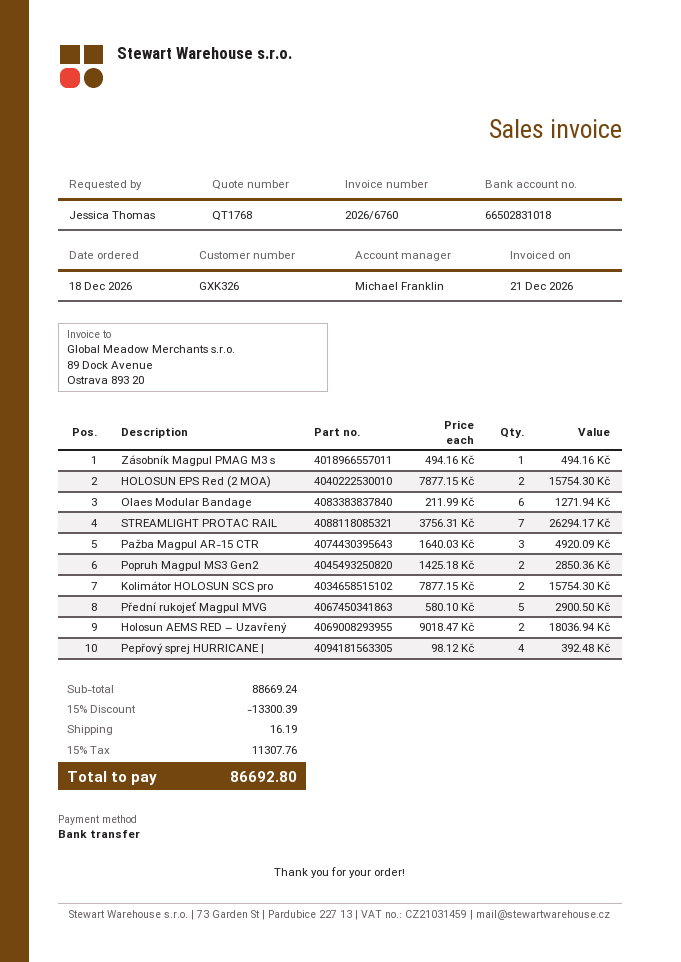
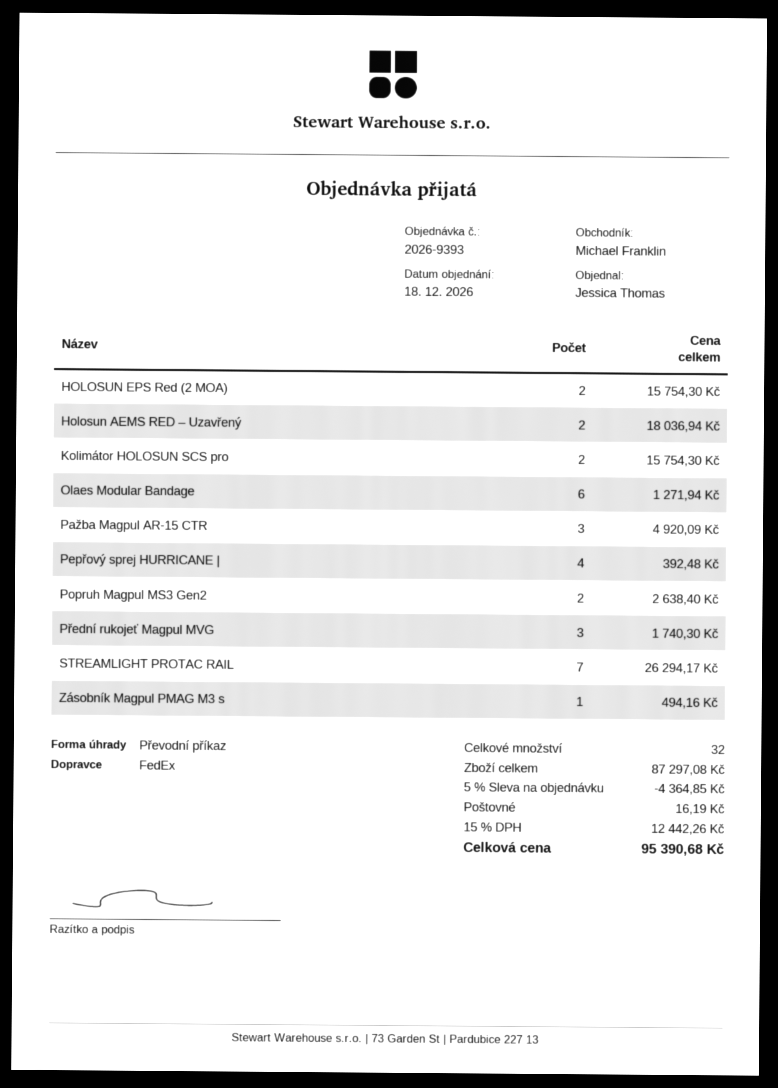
Popruh Magpul MS3 Gen2: 2 for 2850.36 -> 2 for 2638.40
Přední rukojeť Magpul MVG: 5 for 2900.50 -> 3 for 1740.30
subtotal: 88669.24 -> 87297.08
discount: 15% = 13300.39 -> 5% = 4364.85
tax: 15% = 11307.76 -> 15% = 12442.26
total: 86692.80 -> 95390.68

